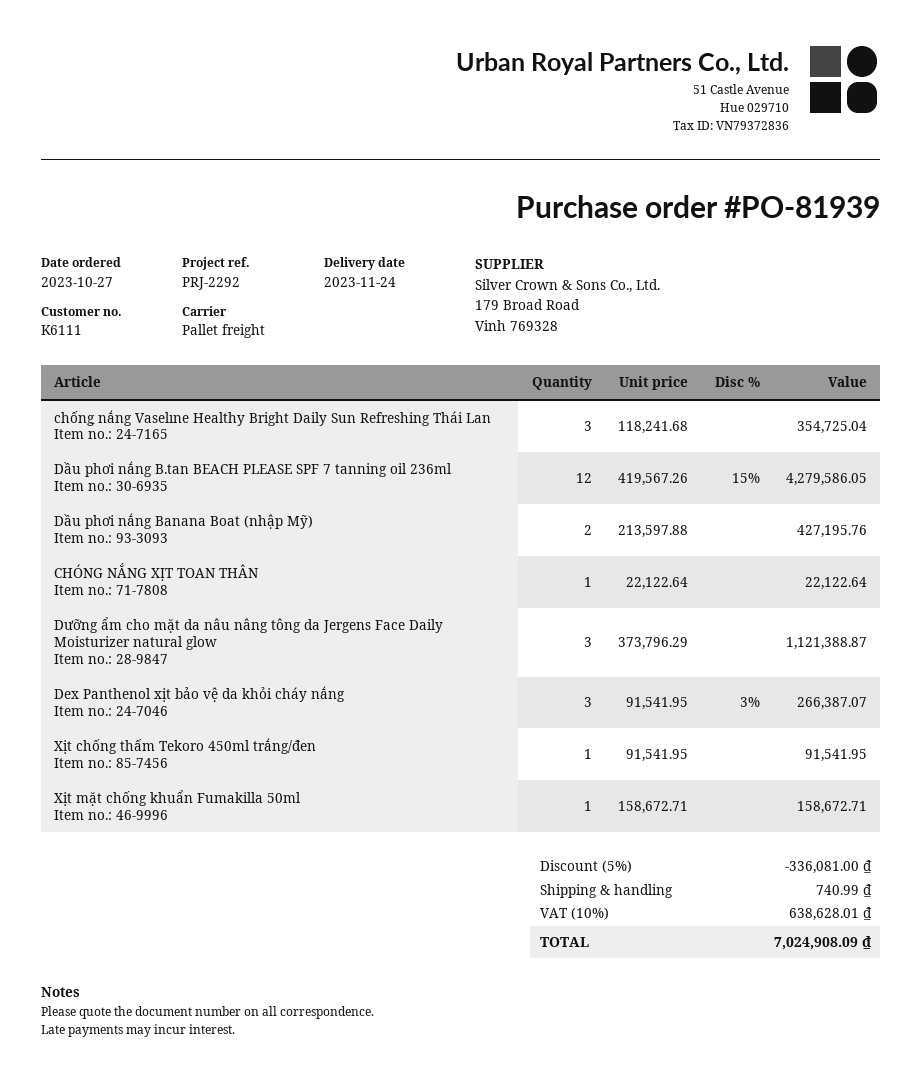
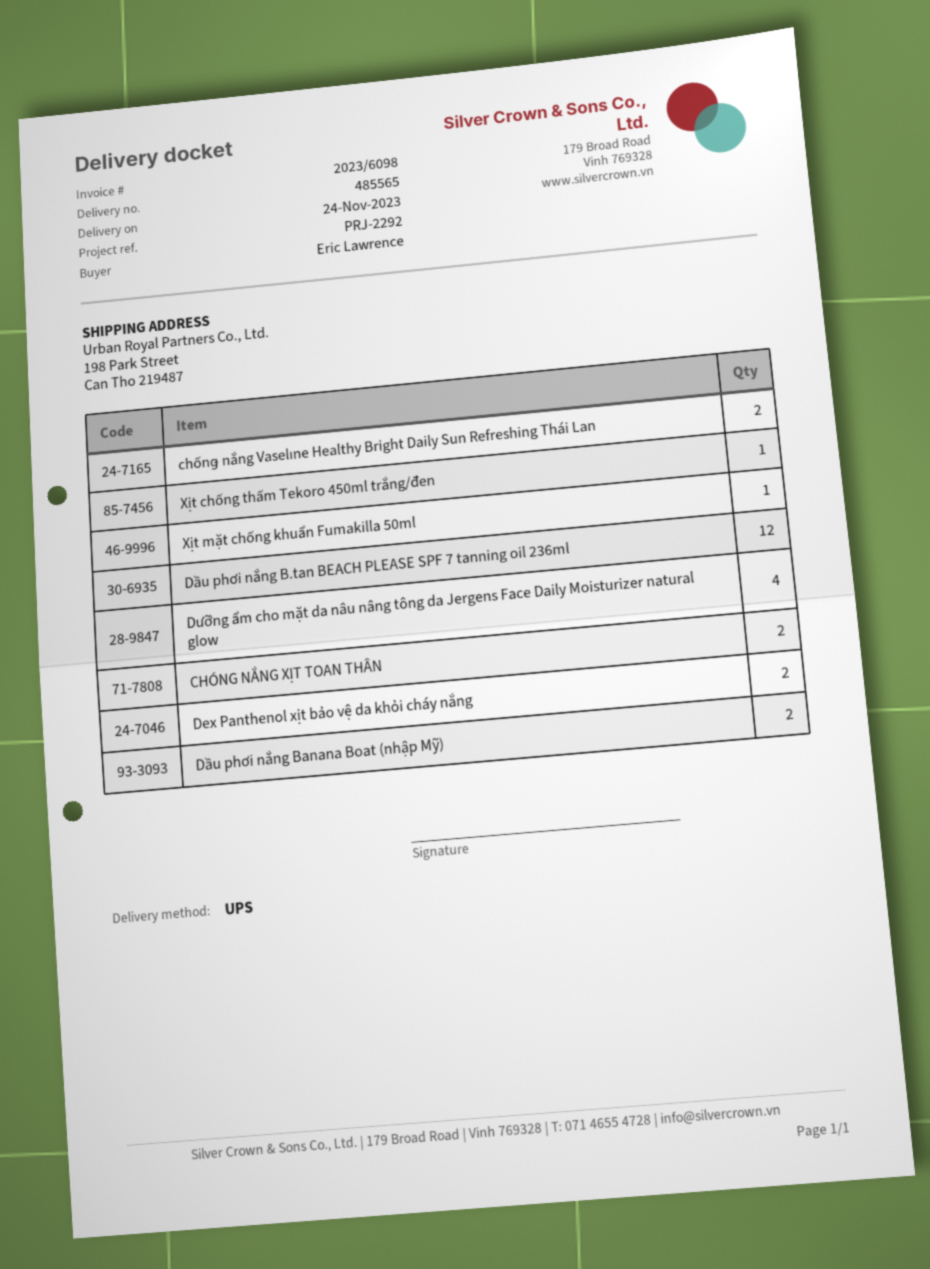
shipping method: pallet freight -> UPS
chốnǥ nắng Vaselıne Healthy Bright Daily Sun Refreshing Thái Lan: 3 -> 2
CHÓNG NẮNG XỊT TOAN THÂN: 1 -> 2
Dưỡng ẩm cho mặt da nâu nâng tông da Jergens Face Daily Moisturizer natural glow: 3 -> 4
Dex Panthenol xịt bảo vệ da khỏi cháy nắng: 3 -> 2

